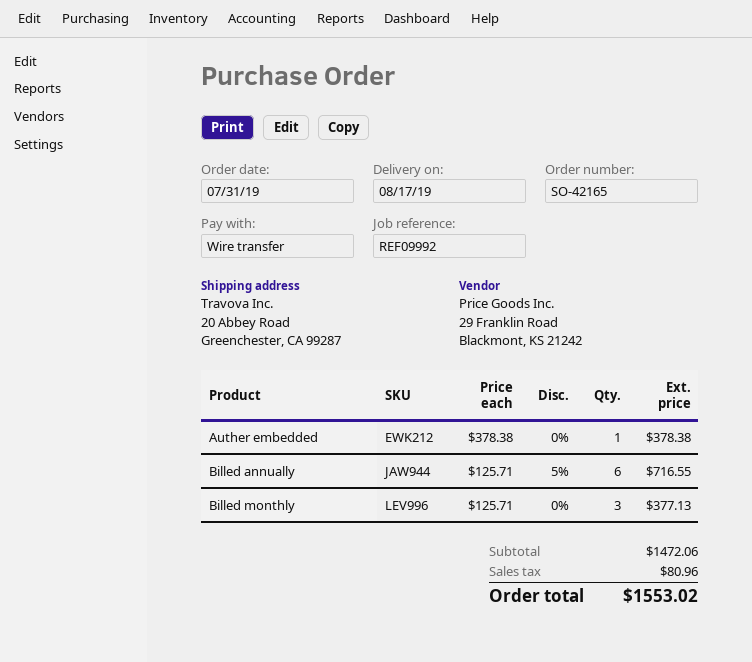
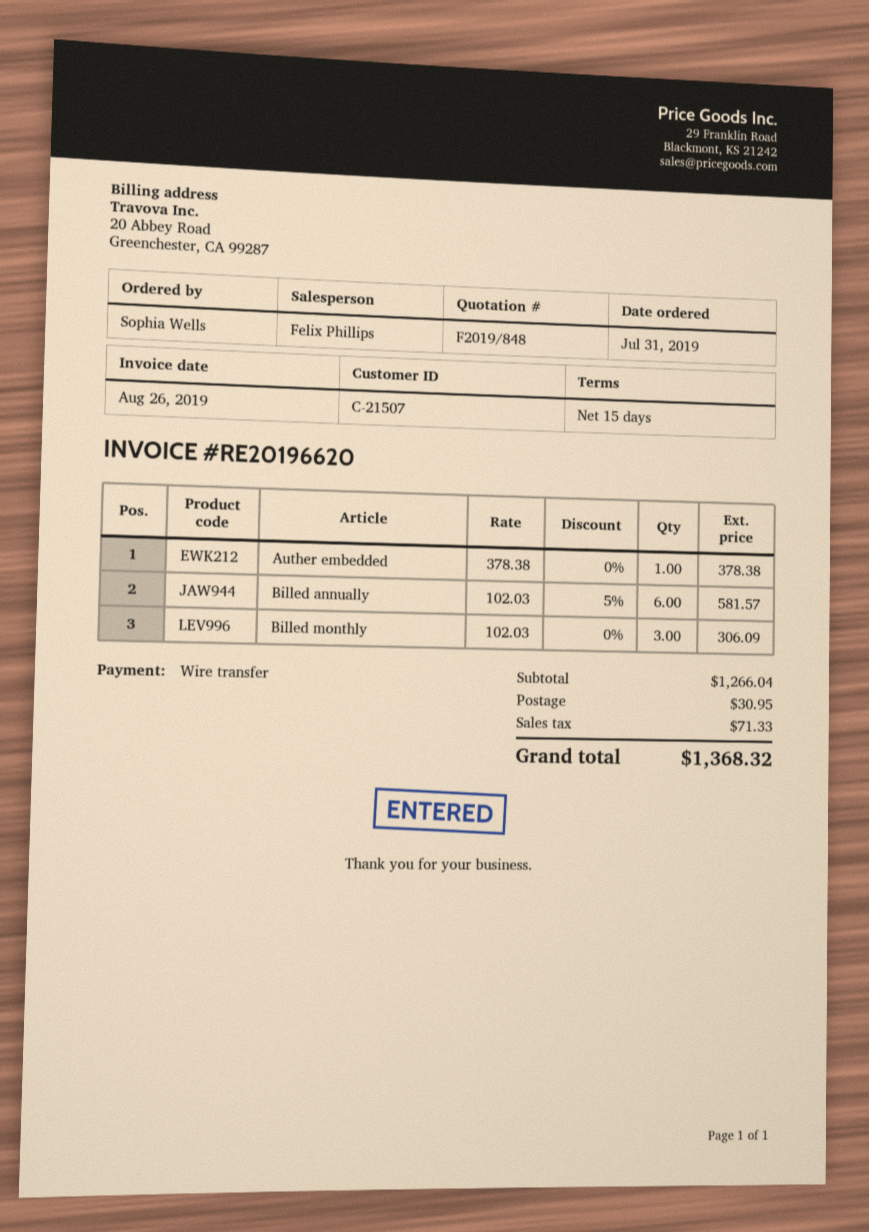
Billed annually: 6 x 125.71 - 5% = 716.55 -> 6 x 102.03 - 5% = 581.57
Billed monthly: 3 x 125.71 = 377.13 -> 3 x 102.03 = 306.09
subtotal: 1472.06 -> 1266.04
shipping: none -> 30.95
tax: 80.96 -> 71.33
total: 1553.02 -> 1368.32

